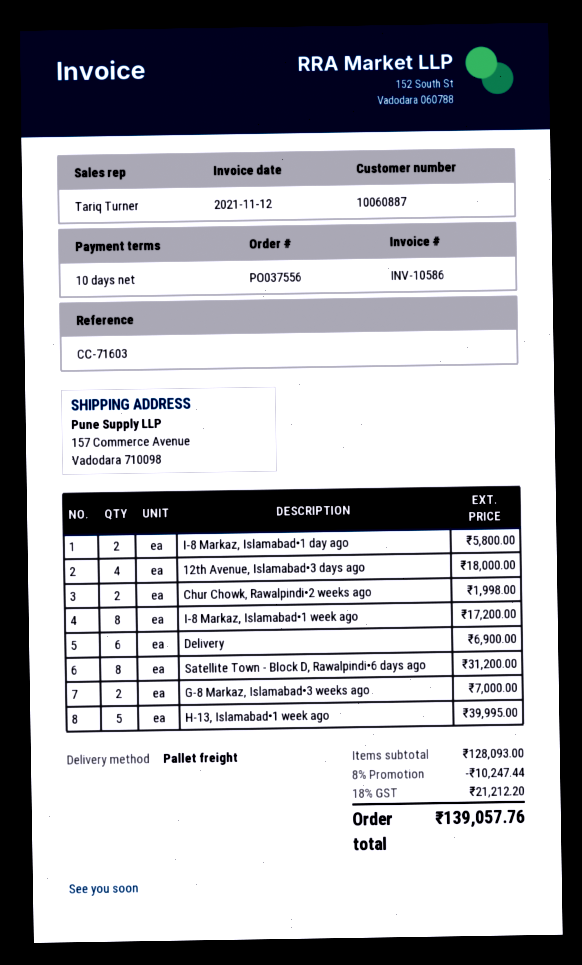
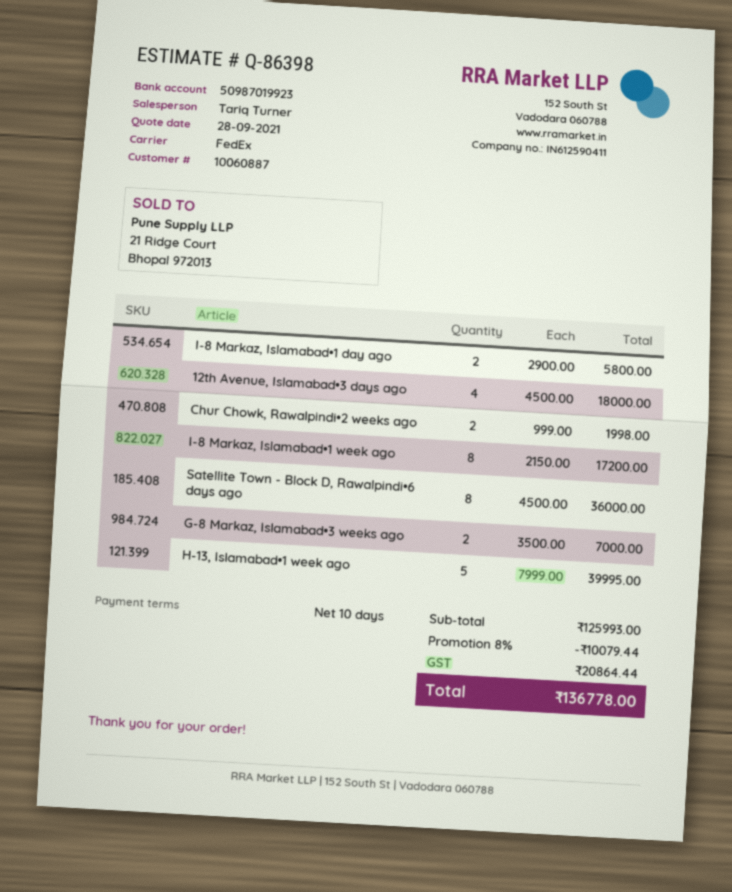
shipping method: pallet freight -> FedEx
Delivery: 6 for 6900.00 -> none
Satellite Town - Block D, Rawalpindi•6 days ago: 8 for 31200.00 -> 8 for 36000.00
subtotal: 128093.00 -> 125993.00
discount: 8% = 10247.44 -> 8% = 10079.44
tax: 21212.20 -> 20864.44
total: 139057.76 -> 136778.00

